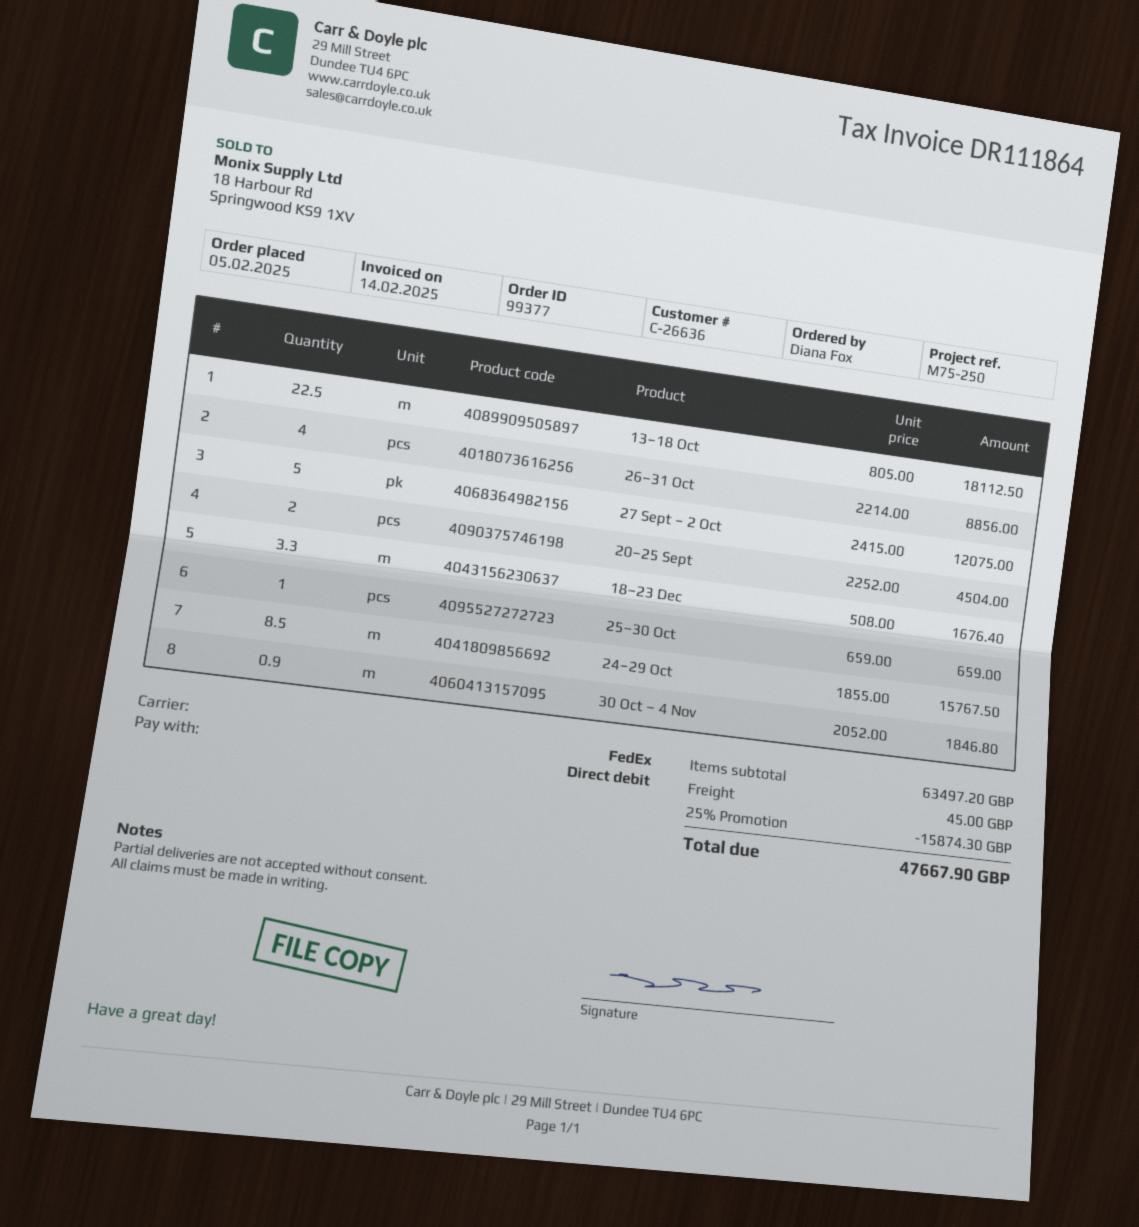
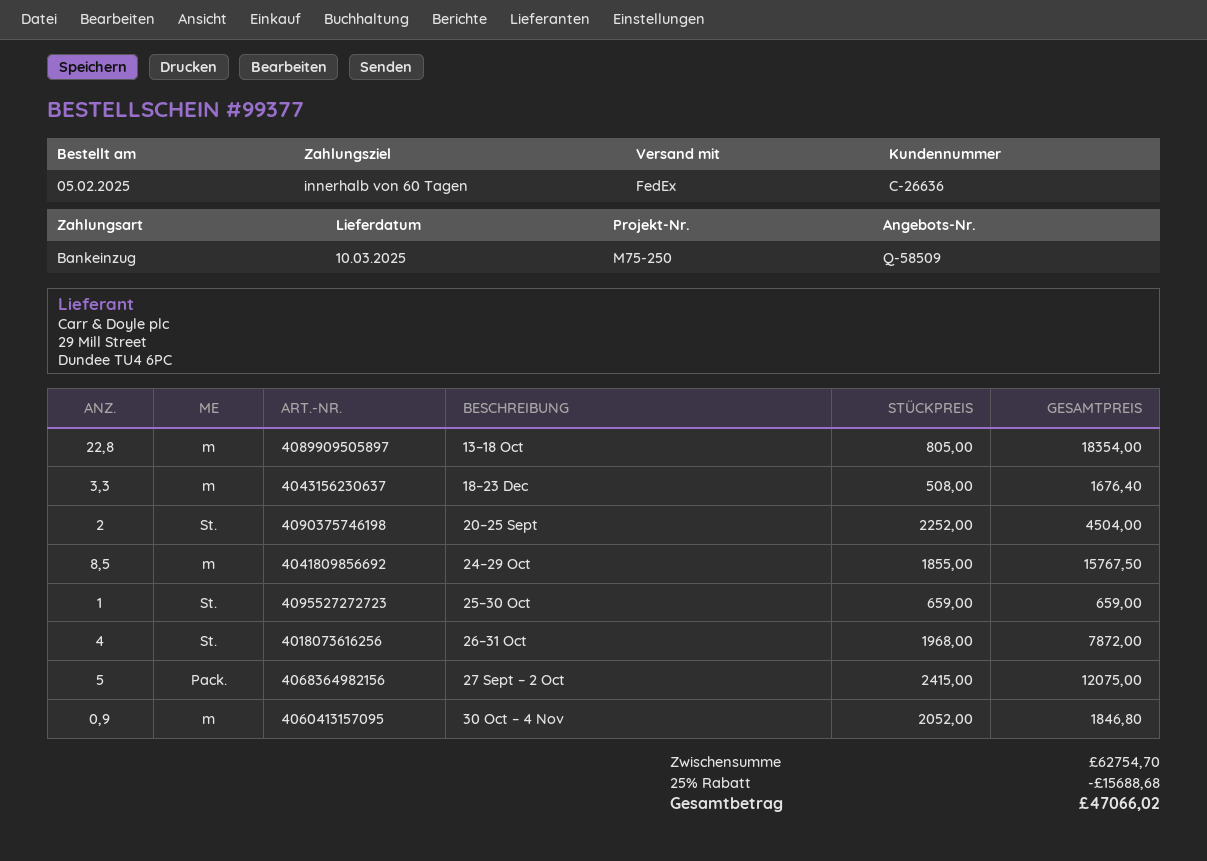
13–18 Oct: 22.5 x 805.00 = 18112.50 -> 22.8 x 805.00 = 18354.00
26–31 Oct: 4 x 2214.00 = 8856.00 -> 4 x 1968.00 = 7872.00
subtotal: 63497.20 -> 62754.70
discount: 25% = 15874.30 -> 25% = 15688.68
shipping: 45.00 -> none
total: 47667.90 -> 47066.02

